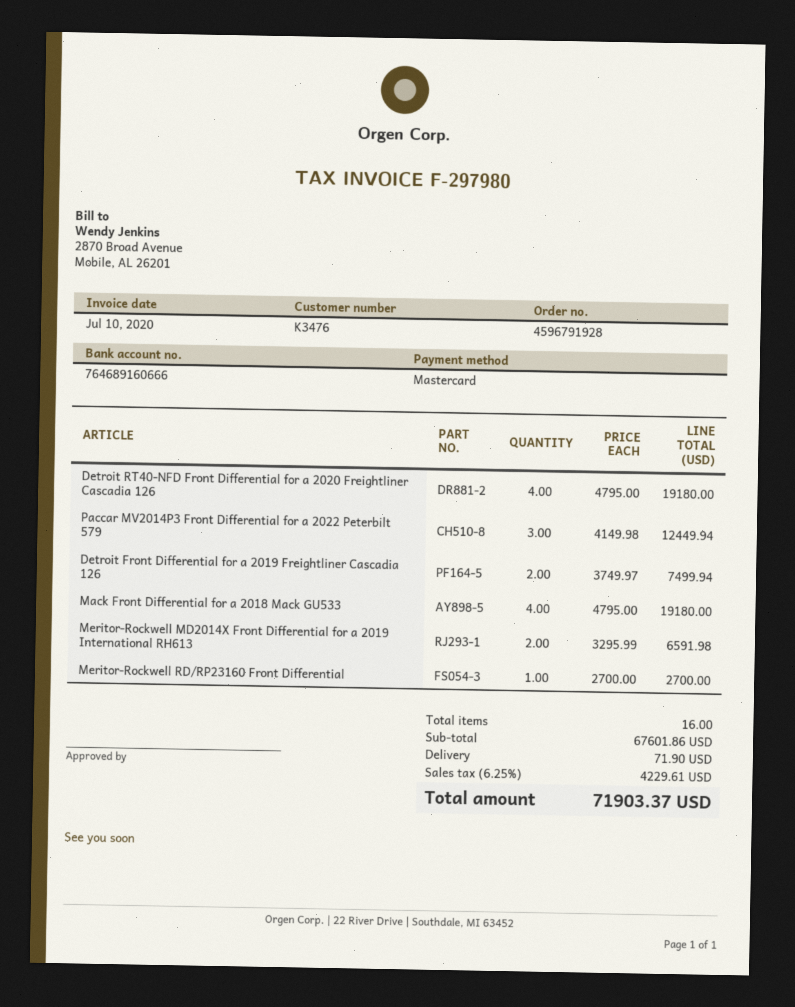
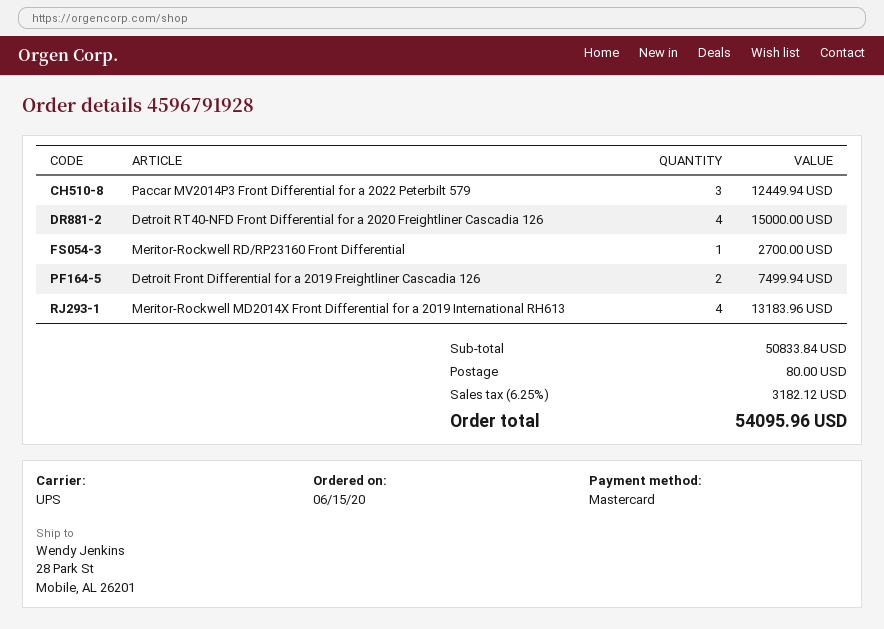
Detroit RT40-NFD Front Differential for a 2020 Freightliner Cascadia 126: 4 for 19180.00 -> 4 for 15000.00
Mack Front Differential for a 2018 Mack GU533: 4 for 19180.00 -> none
Meritor-Rockwell MD2014X Front Differential for a 2019 International RH613: 2 for 6591.98 -> 4 for 13183.96
subtotal: 67601.86 -> 50833.84
shipping: 71.90 -> 80.00
tax: 6.25% = 4229.61 -> 6.25% = 3182.12
total: 71903.37 -> 54095.96

